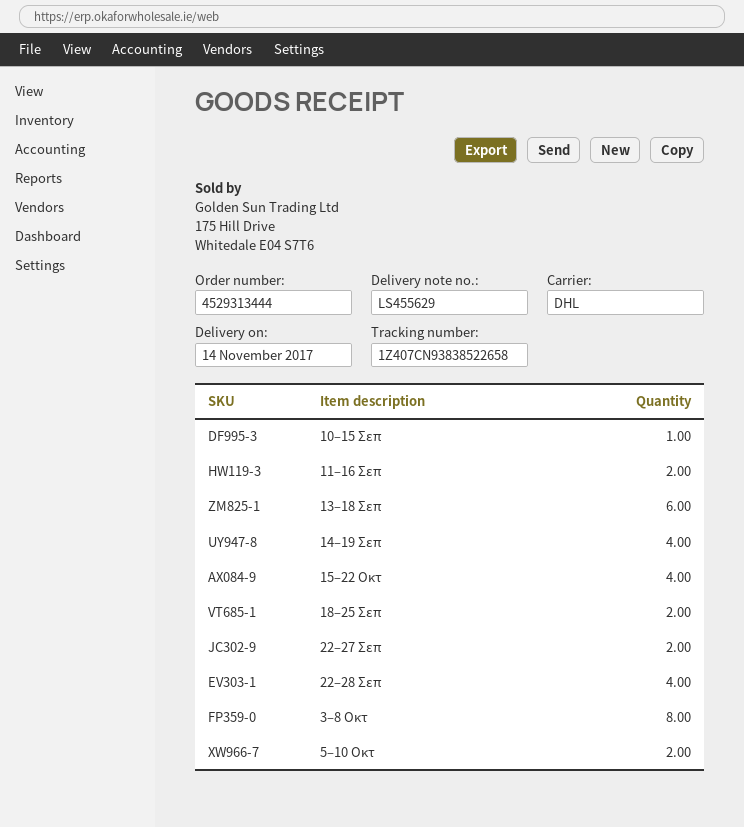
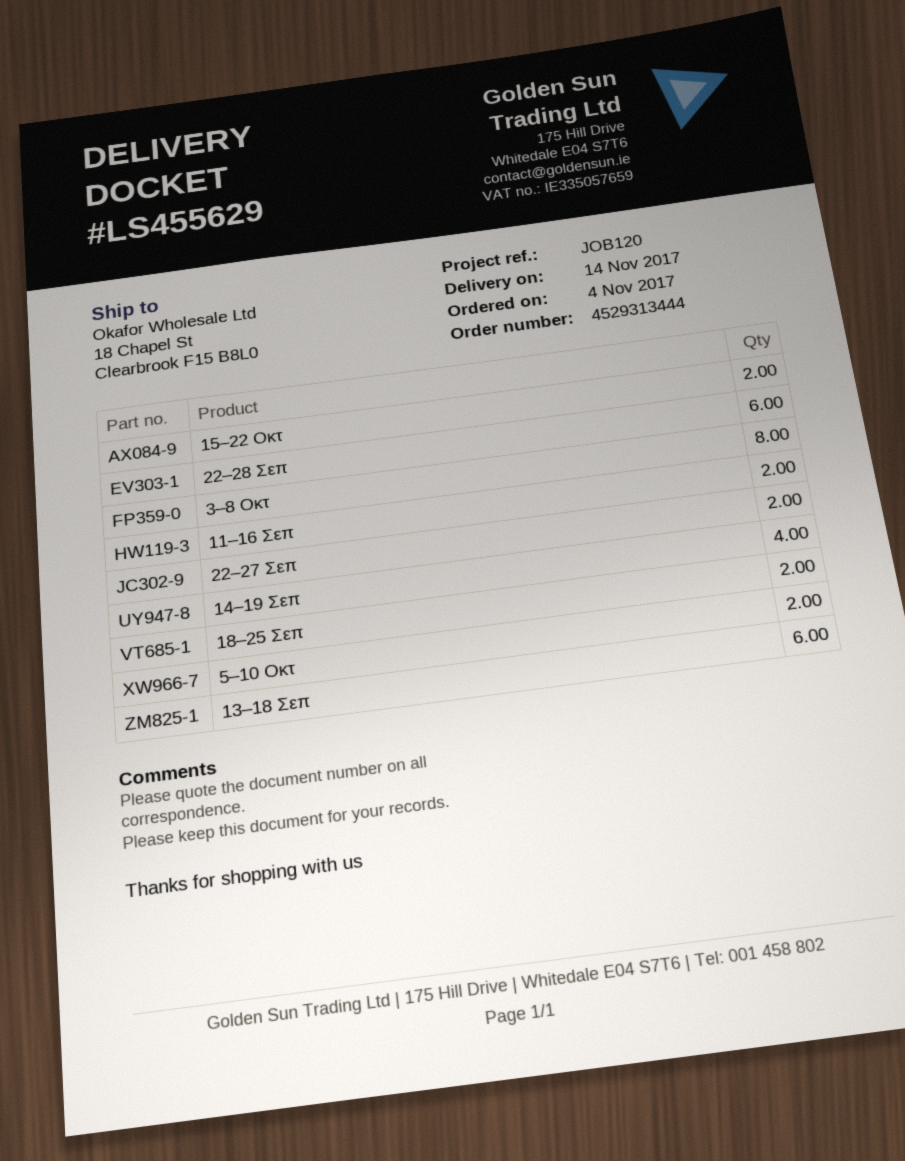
10–15 Σεπ: 1 -> none
15–22 Οκτ: 4 -> 2
22–28 Σεπ: 4 -> 6

